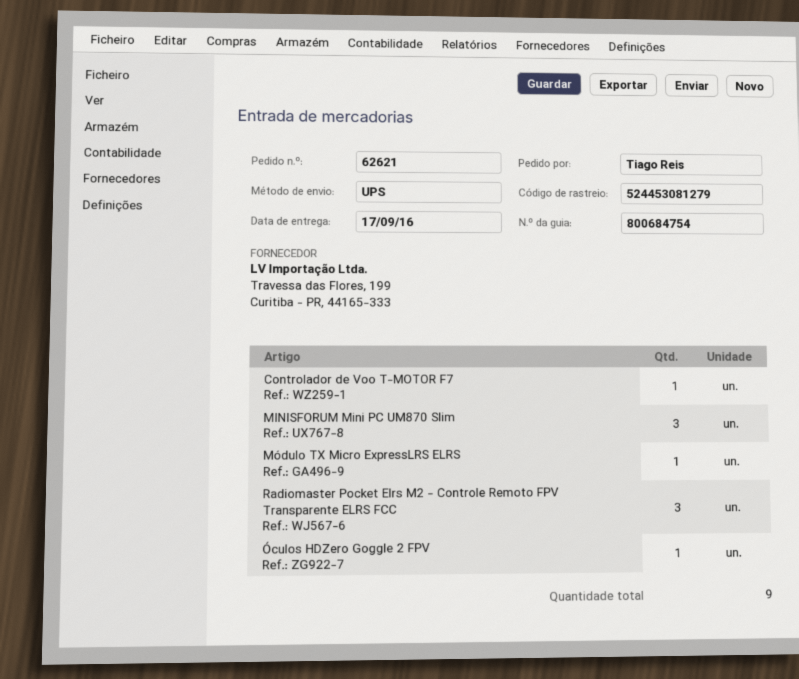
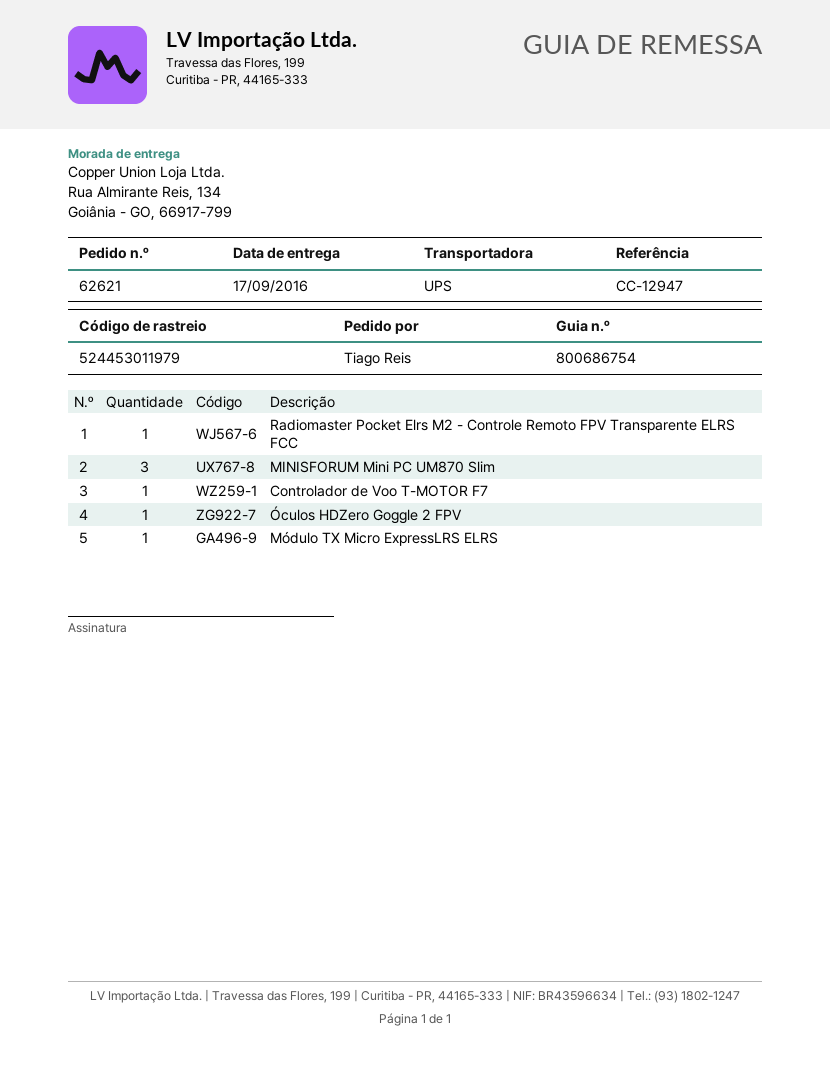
delivery note number: 800684754 -> 800686754
tracking number: 524453081279 -> 524453011979
Radiomaster Pocket Elrs M2 - Controle Remoto FPV Transparente ELRS FCC: 3 -> 1

